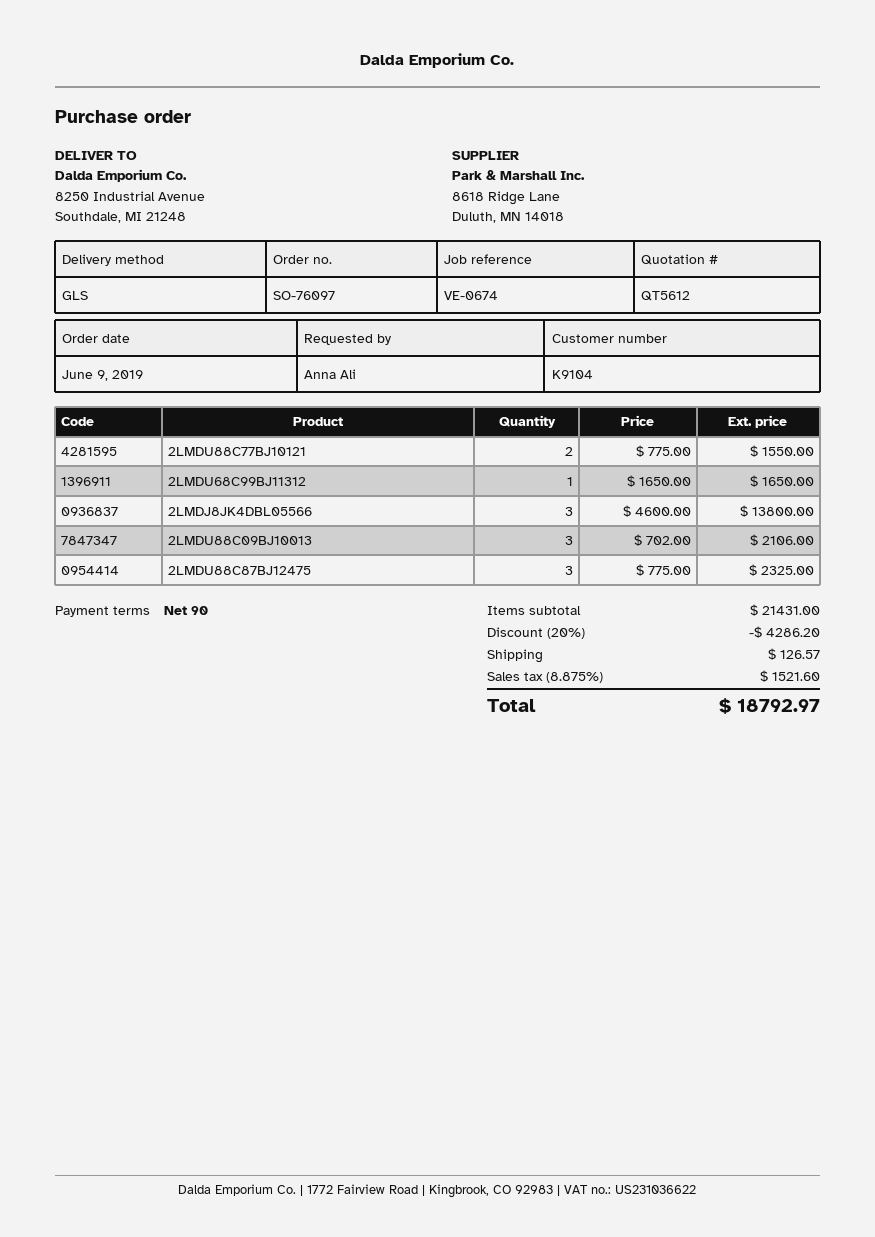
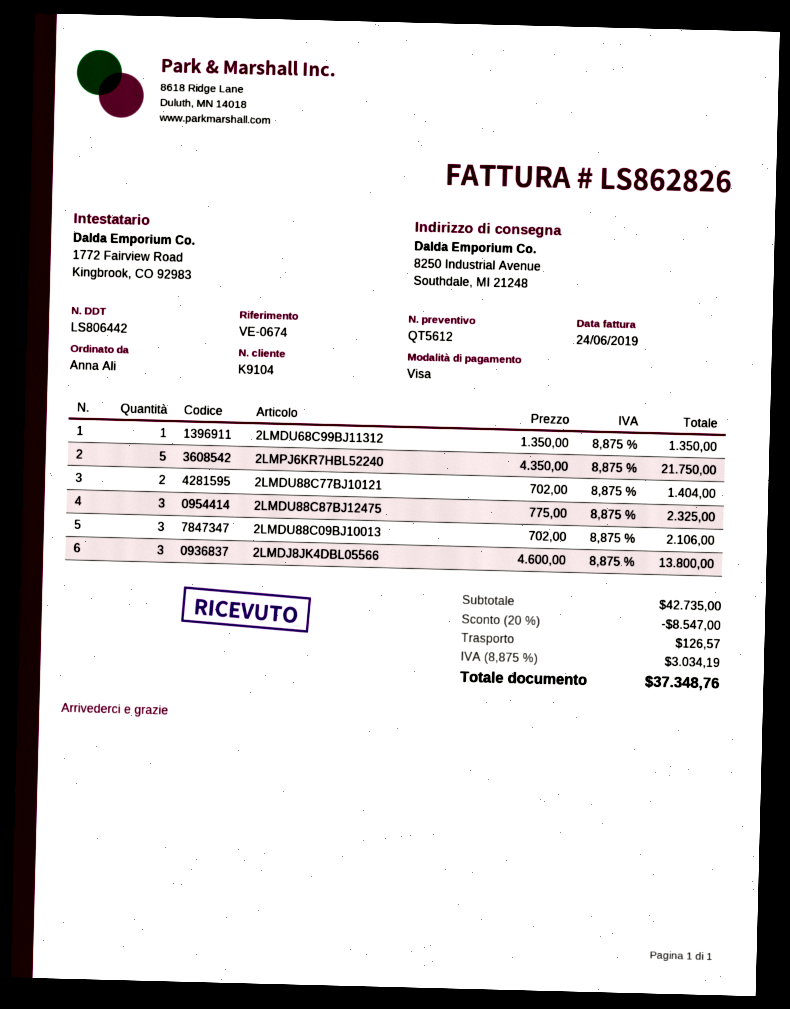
2LMDU88C77BJ10121: 2 x 775.00 = 1550.00 -> 2 x 702.00 = 1404.00
2LMDU68C99BJ11312: 1 x 1650.00 = 1650.00 -> 1 x 1350.00 = 1350.00
2LMPJ6KR7HBL52240: none -> 5 x 4350.00 = 21750.00
subtotal: 21431.00 -> 42735.00
discount: 20% = 4286.20 -> 20% = 8547.00
tax: 8.875% = 1521.60 -> 8.875% = 3034.19
total: 18792.97 -> 37348.76

